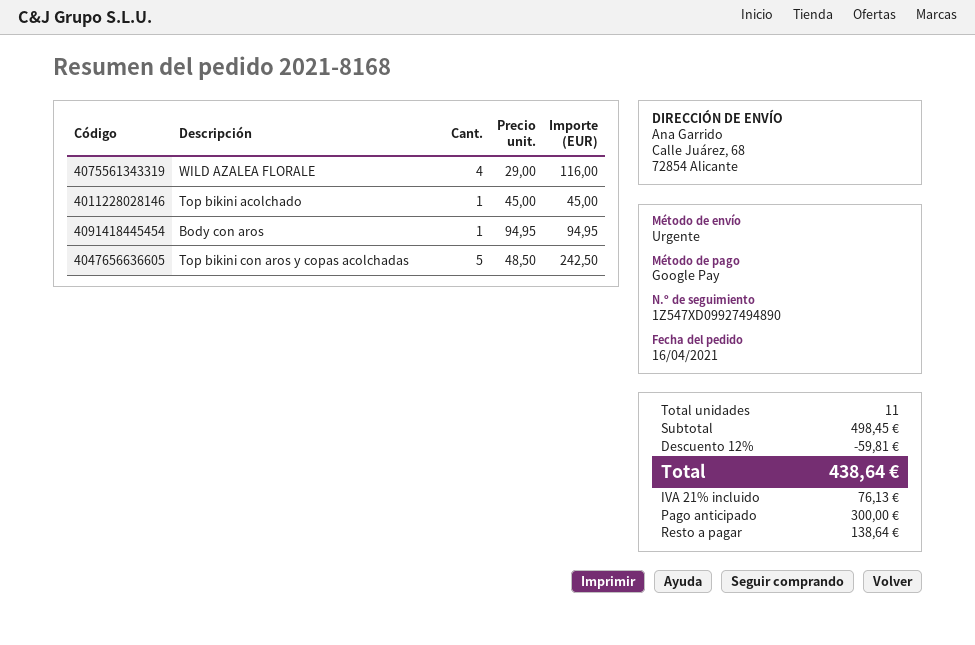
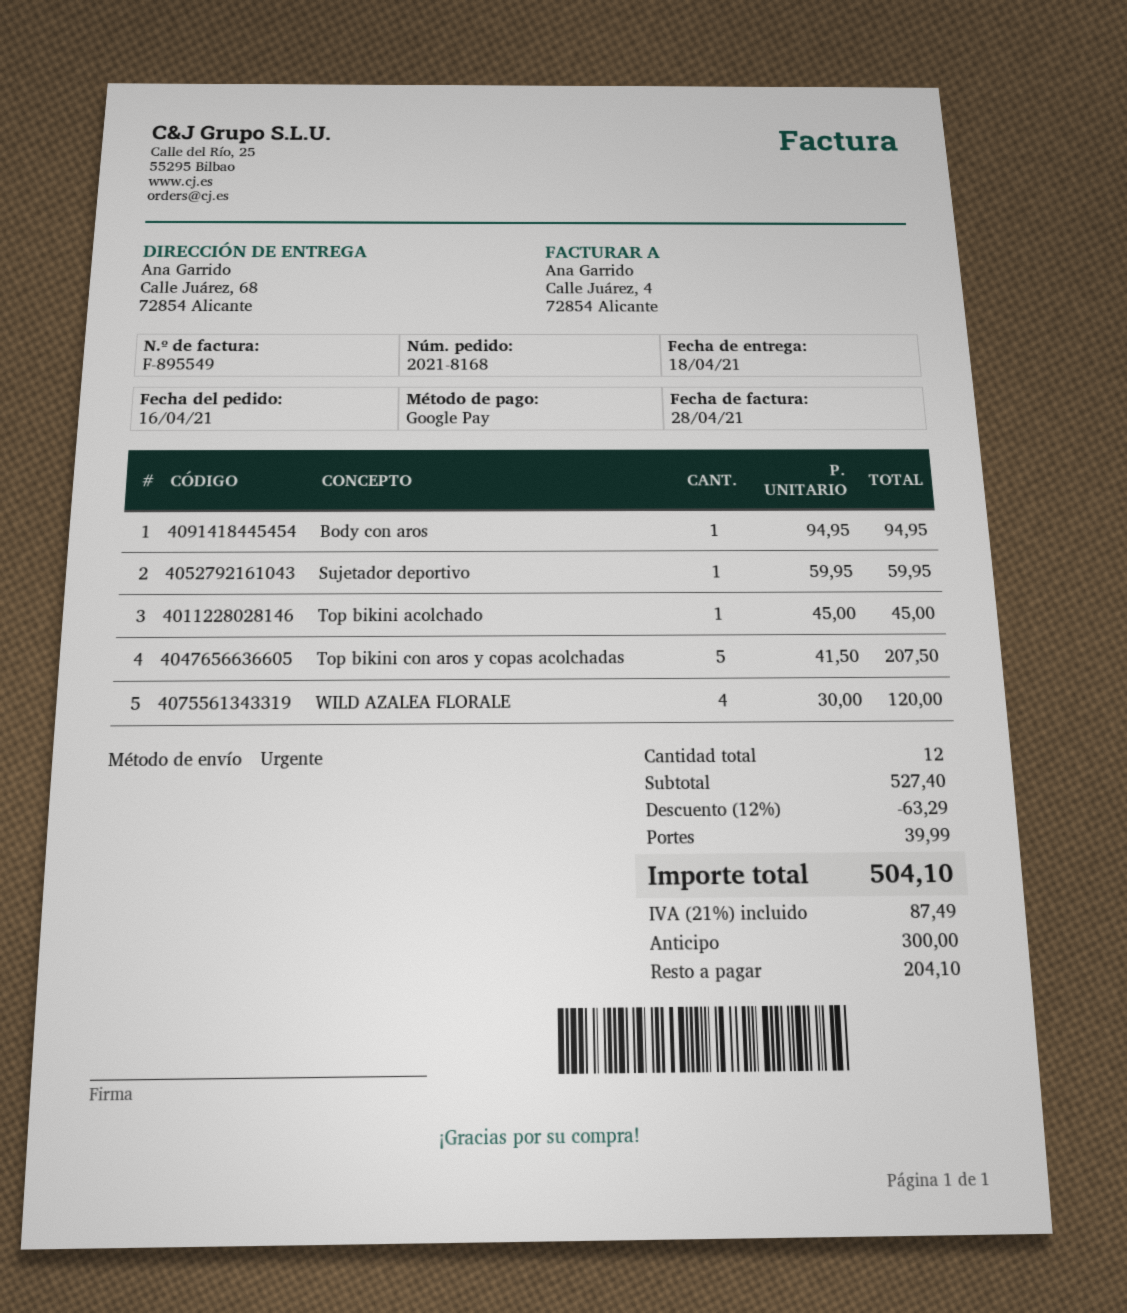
WILD AZALEA FLORALE: 4 x 29.00 = 116.00 -> 4 x 30.00 = 120.00
Top bikini con aros y copas acolchadas: 5 x 48.50 = 242.50 -> 5 x 41.50 = 207.50
Sujetador deportivo: none -> 1 x 59.95 = 59.95
total quantity: 11 -> 12
subtotal: 498.45 -> 527.40
discount: 12% = 59.81 -> 12% = 63.29
shipping: none -> 39.99
tax: 21% = 76.13 -> 21% = 87.49
total: 438.64 -> 504.10
balance: 138.64 -> 204.10

